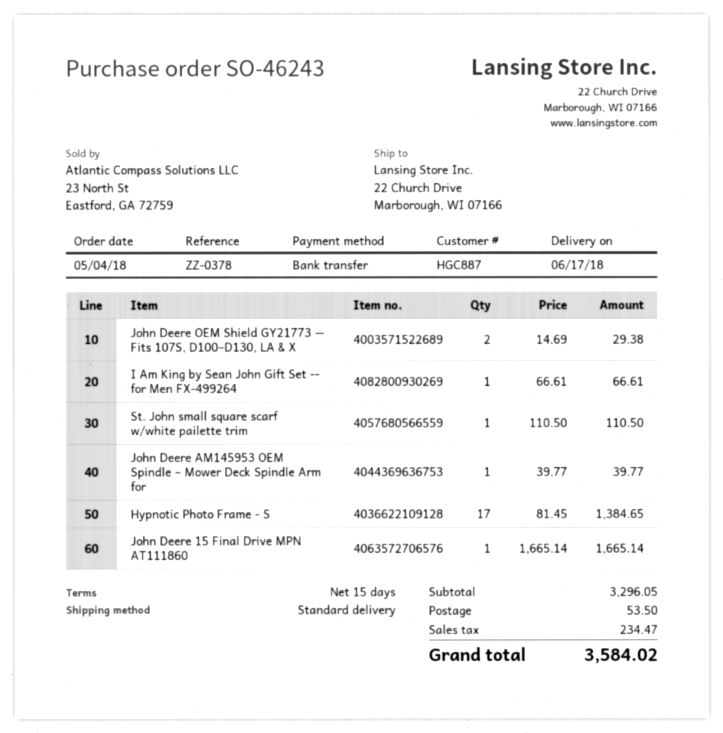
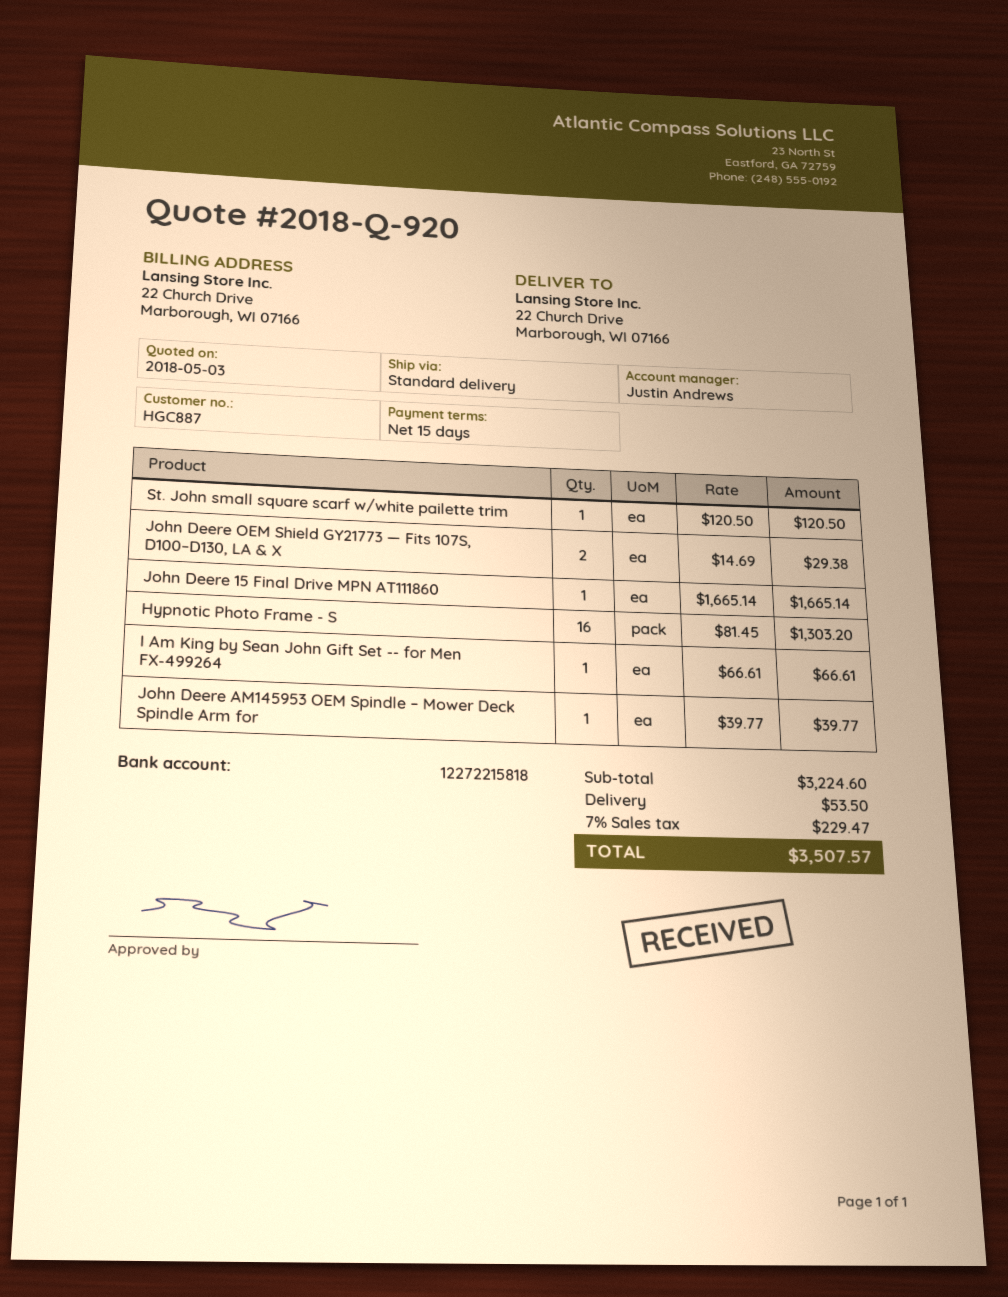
St. John small square scarf w/white pailette trim: 1 x 110.50 = 110.50 -> 1 x 120.50 = 120.50
Hypnotic Photo Frame - S: 17 x 81.45 = 1384.65 -> 16 x 81.45 = 1303.20
subtotal: 3296.05 -> 3224.60
tax: 234.47 -> 229.47
total: 3584.02 -> 3507.57

